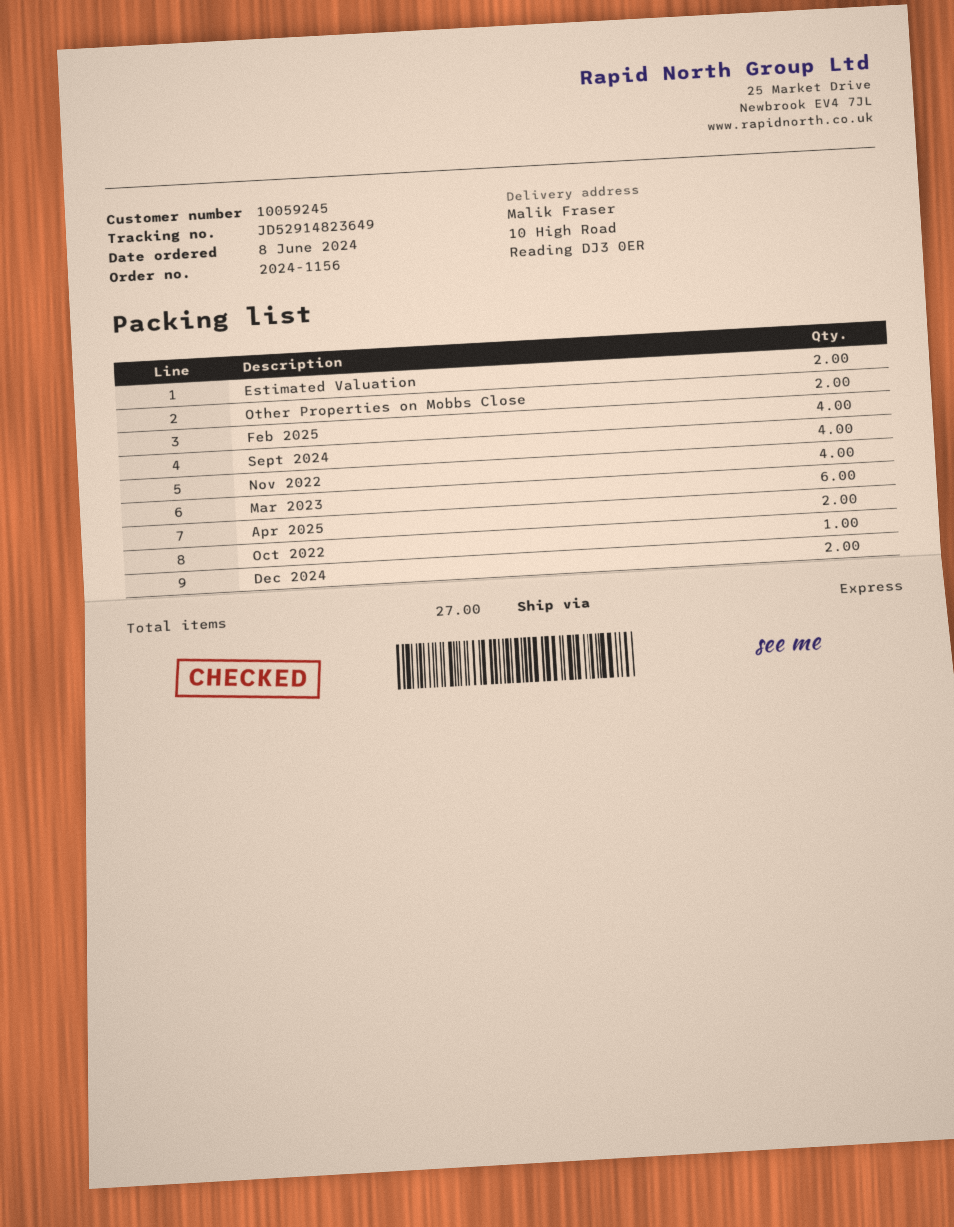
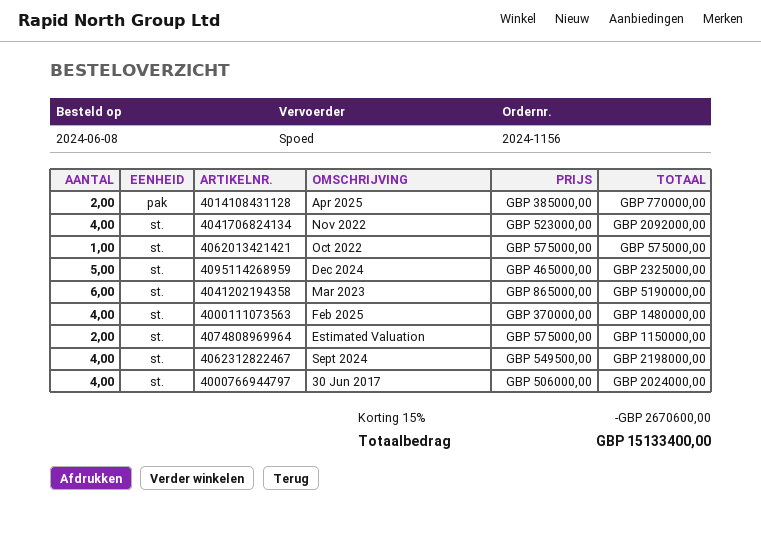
Other Properties on Mobbs Close: 2 -> none
Dec 2024: 2 -> 5
30 Jun 2017: none -> 4

